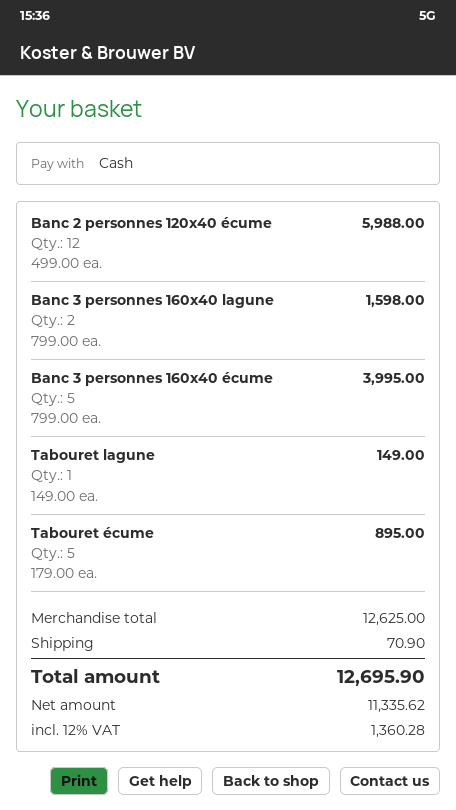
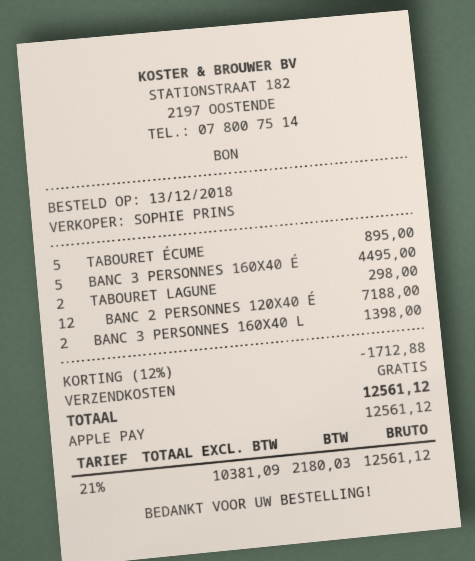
payment method: cash -> Apple Pay
Banc 2 personnes 120x40 écume: 12 for 5988.00 -> 12 for 7188.00
Banc 3 personnes 160x40 lagune: 2 for 1598.00 -> 2 for 1398.00
Banc 3 personnes 160x40 écume: 5 for 3995.00 -> 5 for 4495.00
Tabouret lagune: 1 for 149.00 -> 2 for 298.00
discount: none -> 12% = 1712.88
shipping: 70.90 -> 0.00
net: 11335.62 -> 10381.09
tax: 12% = 1360.28 -> 21% = 2180.03
total: 12695.90 -> 12561.12

